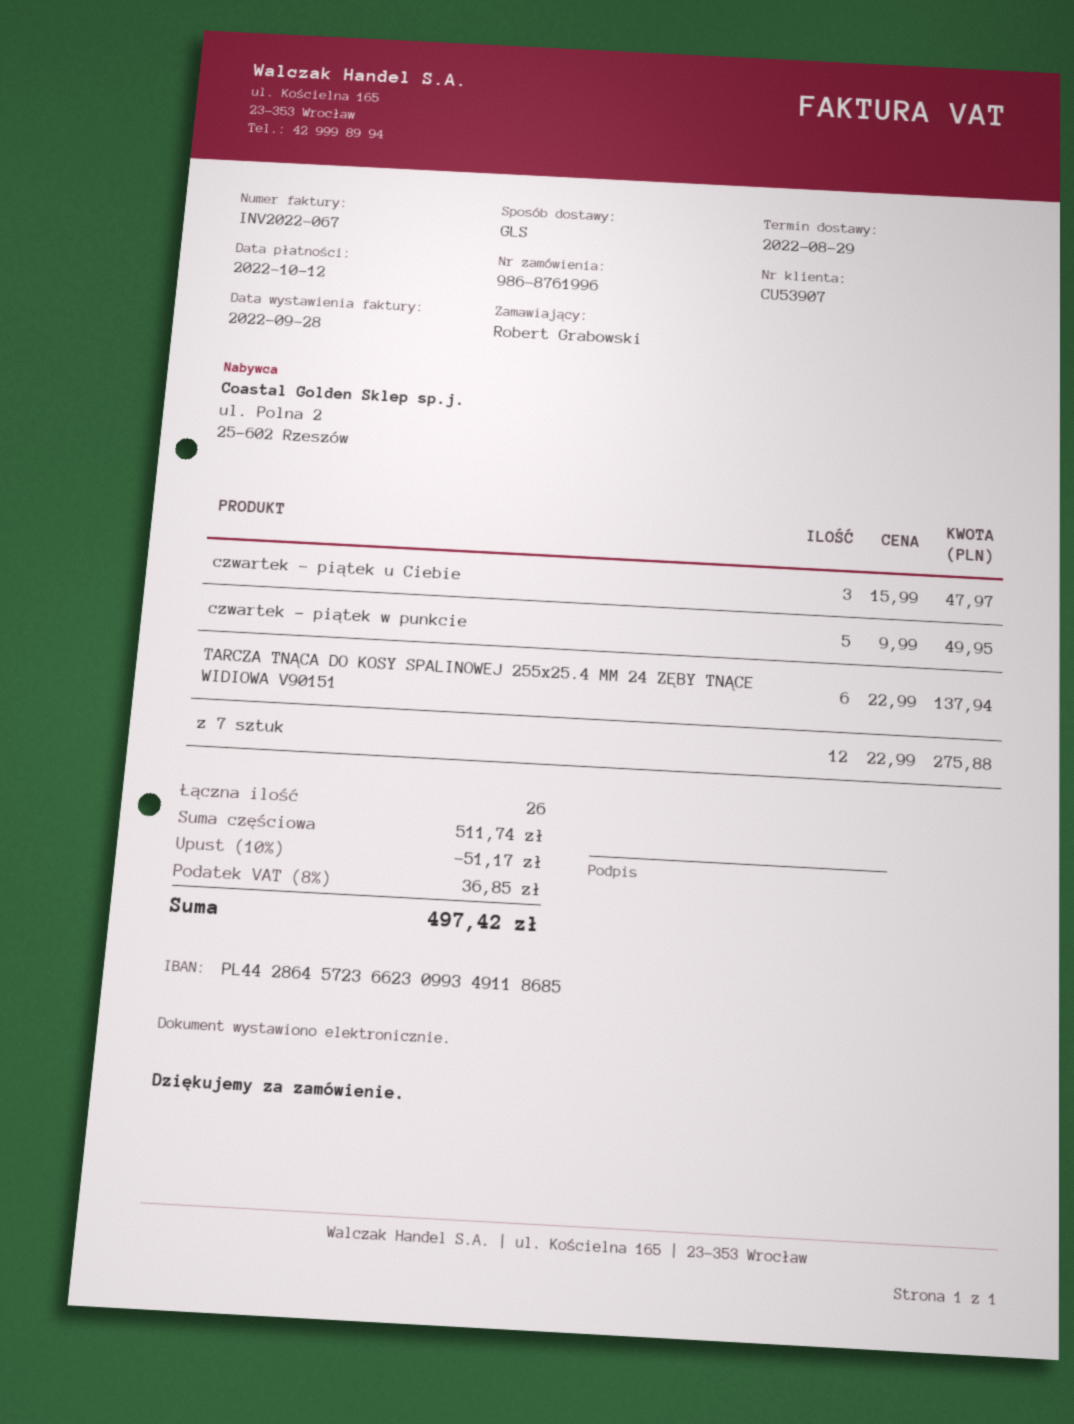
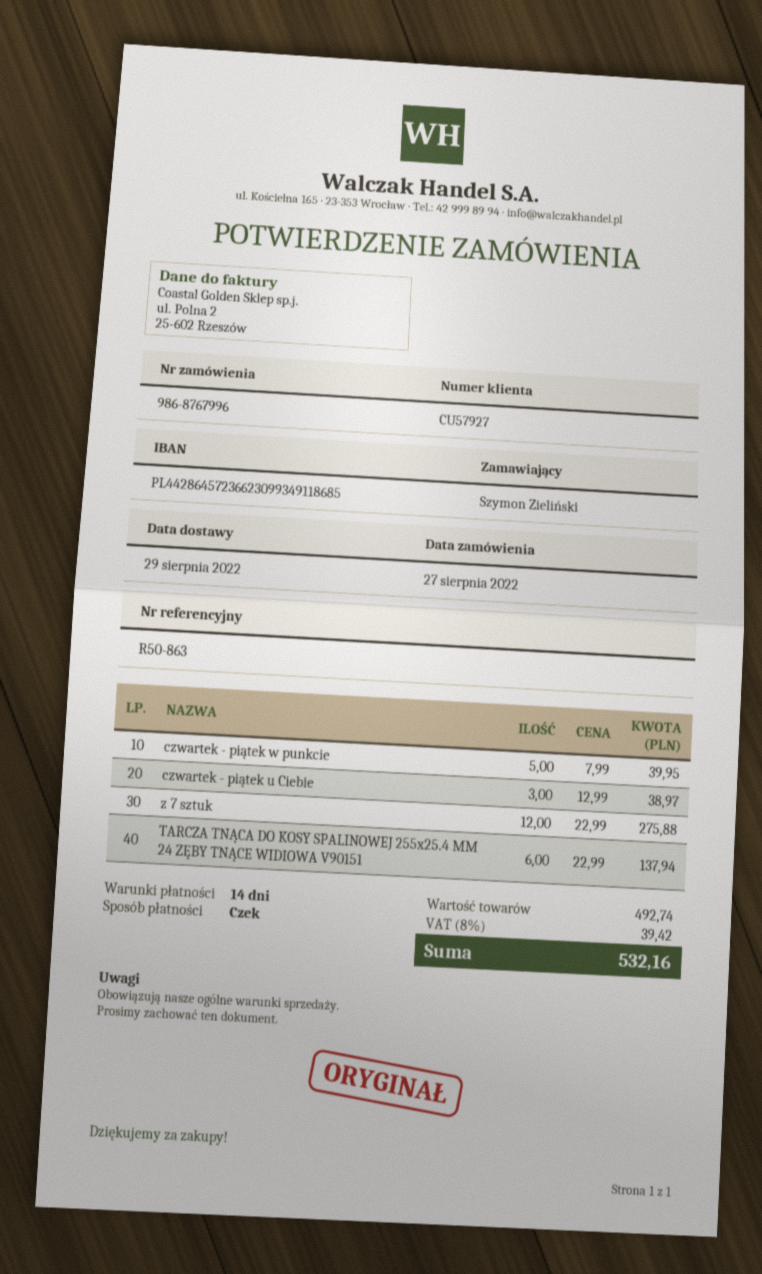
order number: 986-8761996 -> 986-8767996
customer number: CU53907 -> CU57927
ordered by: Robert Grabowski -> Szymon Zieliński
czwartek - piątek u Ciebie: 3 x 15.99 = 47.97 -> 3 x 12.99 = 38.97
czwartek - piątek w punkcie: 5 x 9.99 = 49.95 -> 5 x 7.99 = 39.95
subtotal: 511.74 -> 492.74
discount: 10% = 51.17 -> none
tax: 8% = 36.85 -> 8% = 39.42
total: 497.42 -> 532.16

